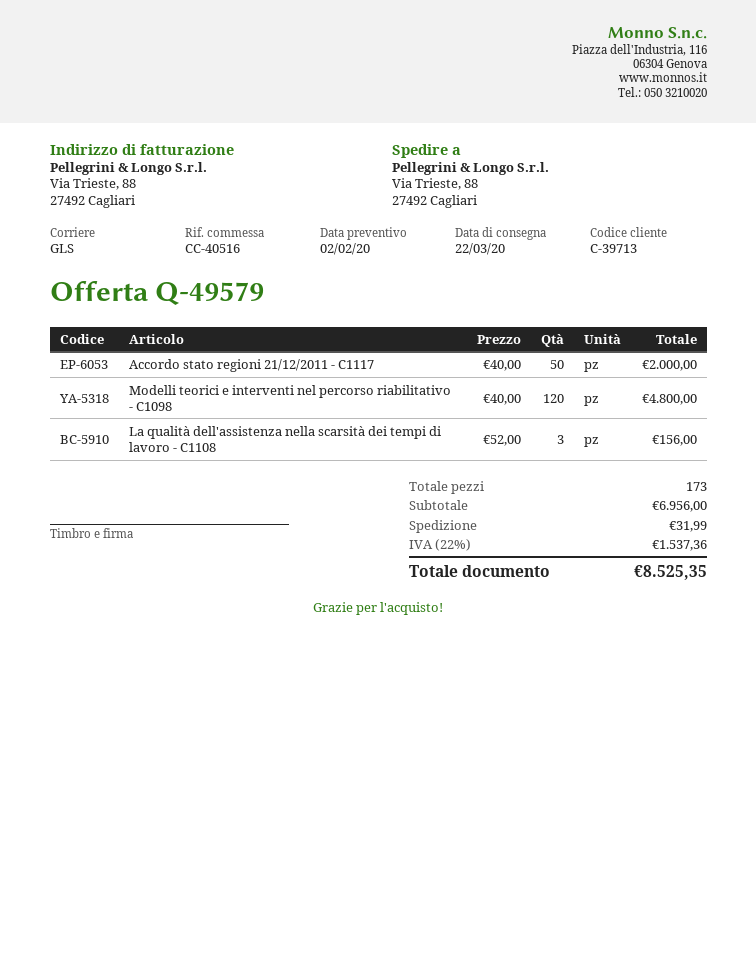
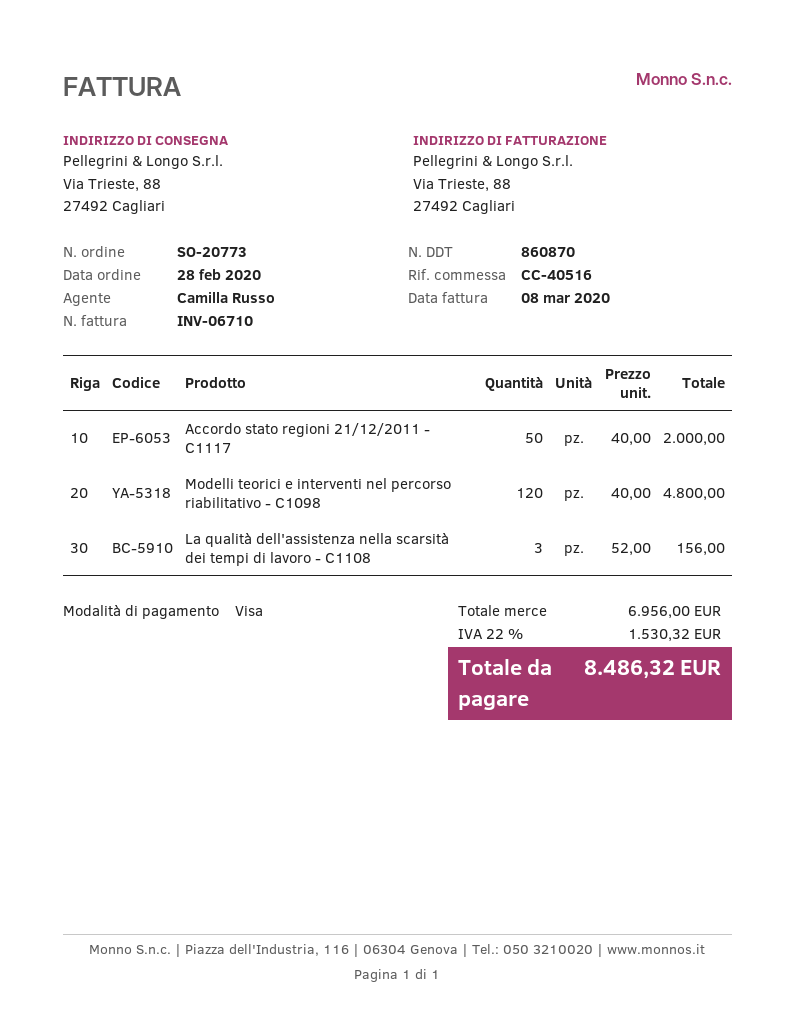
shipping: 31.99 -> none
tax: 22% = 1537.36 -> 22% = 1530.32
total: 8525.35 -> 8486.32

